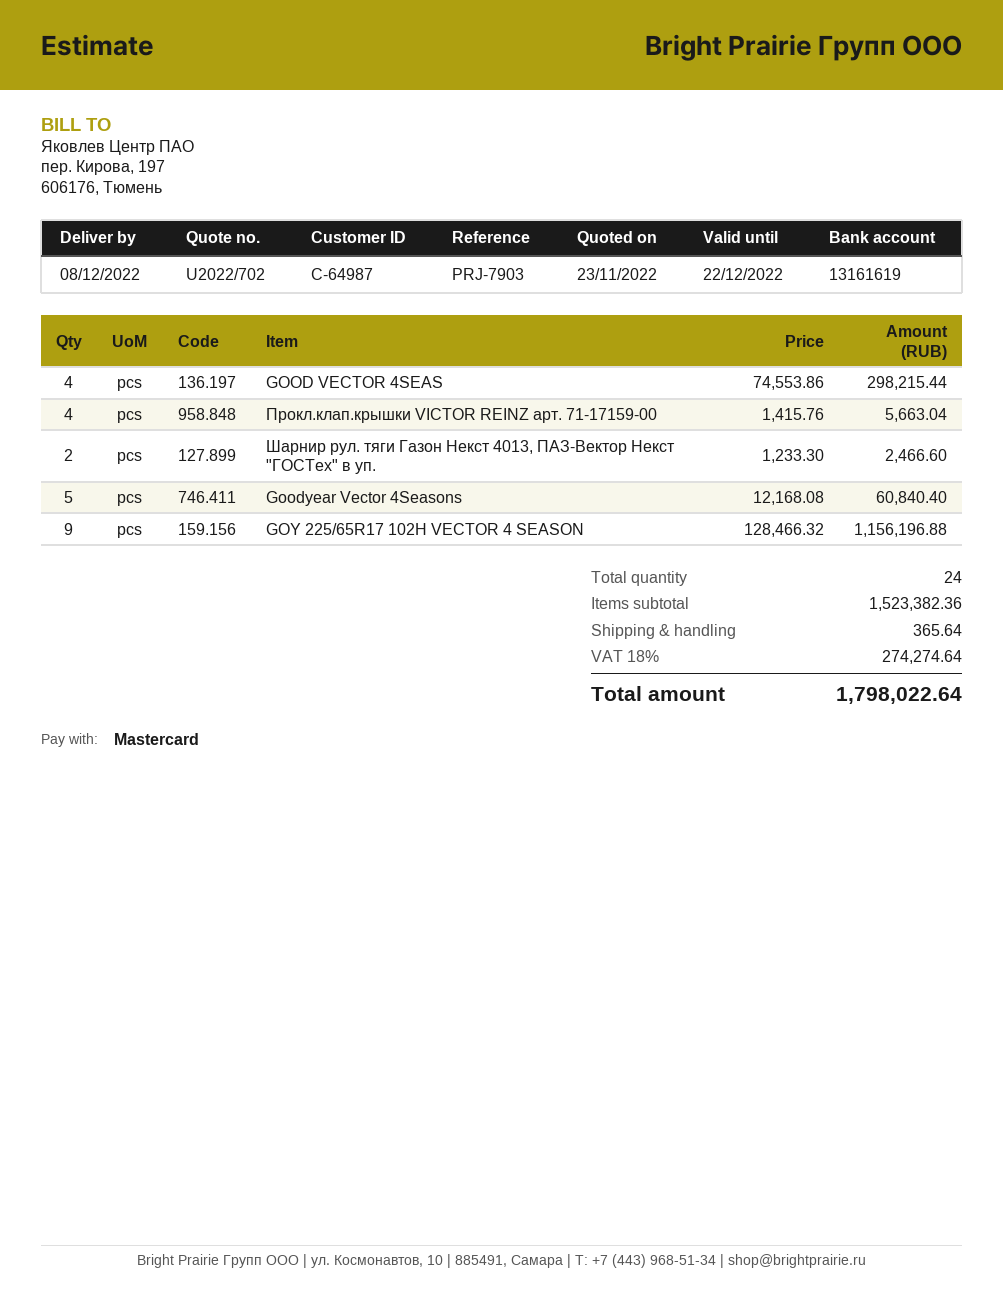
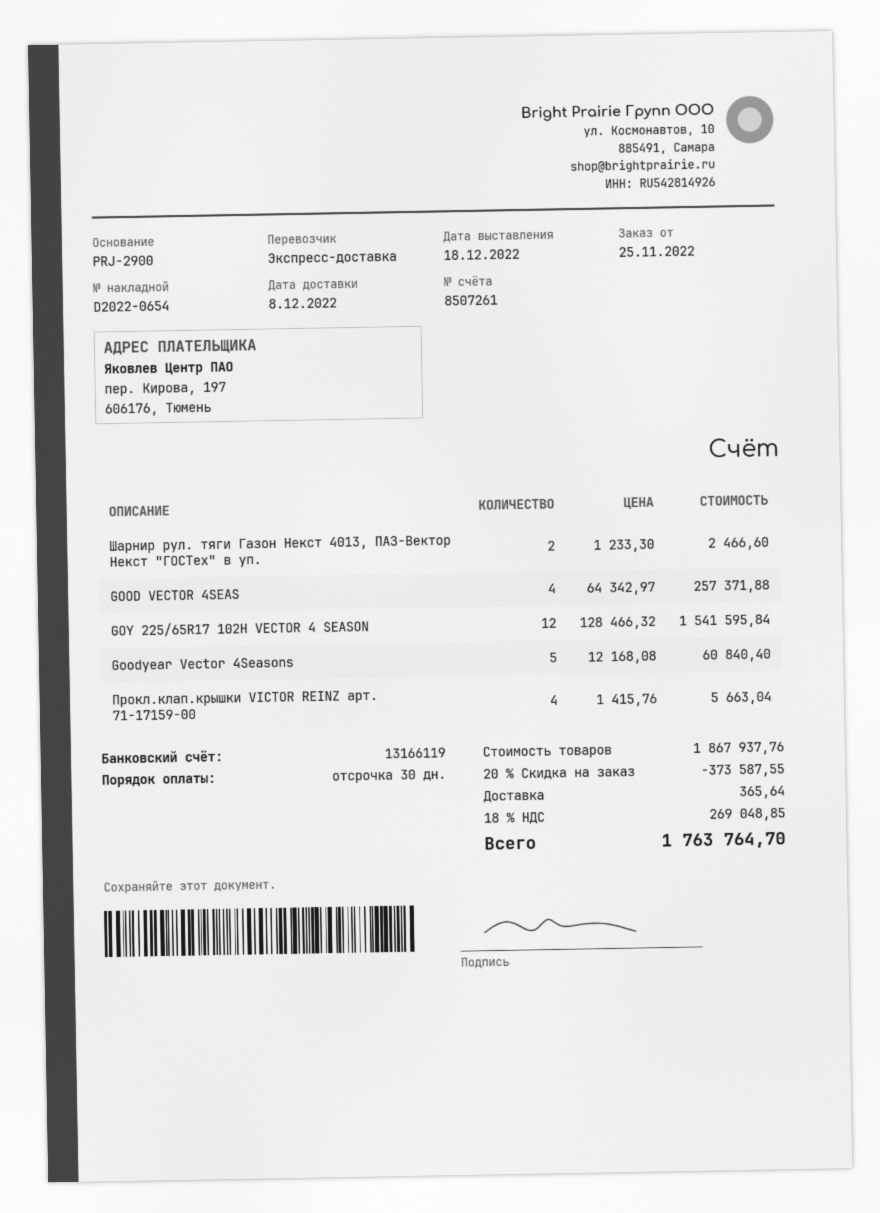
reference: PRJ-7903 -> PRJ-2900
bank account: 13161619 -> 13166119
GOOD VECTOR 4SEAS: 4 x 74553.86 = 298215.44 -> 4 x 64342.97 = 257371.88
GOY 225/65R17 102H VECTOR 4 SEASON: 9 x 128466.32 = 1156196.88 -> 12 x 128466.32 = 1541595.84
subtotal: 1523382.36 -> 1867937.76
discount: none -> 20% = 373587.55
tax: 18% = 274274.64 -> 18% = 269048.85
total: 1798022.64 -> 1763764.70

